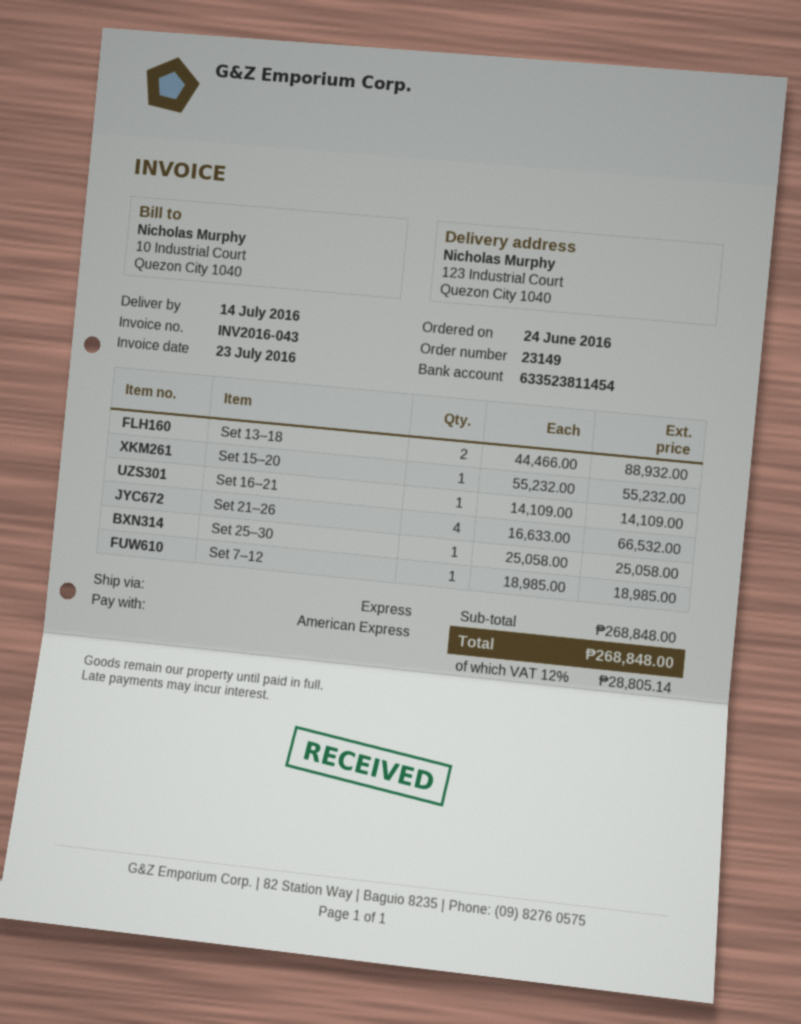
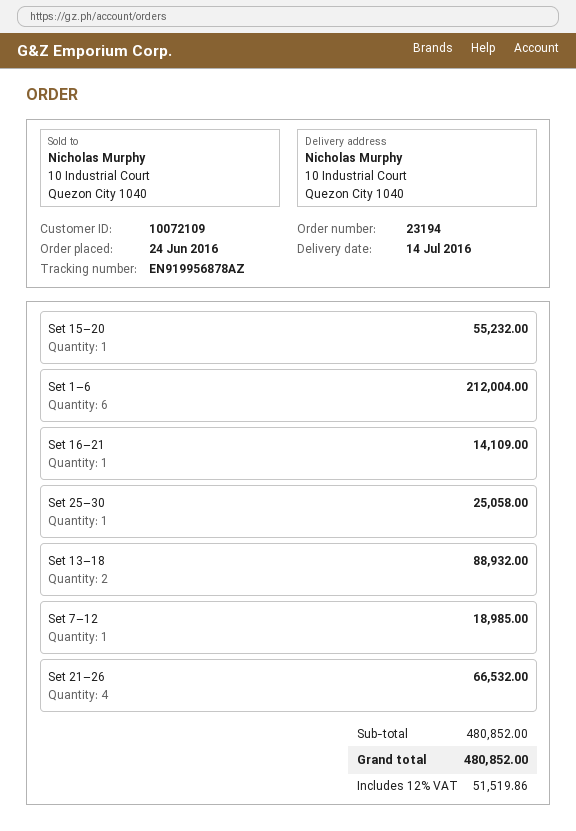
order number: 23149 -> 23194
ship to: 123 Industrial Court, Quezon City 1040 -> 10 Industrial Court, Quezon City 1040
Set 1–6: none -> 6 for 212004.00
subtotal: 268848.00 -> 480852.00
tax: 12% = 28805.14 -> 12% = 51519.86
total: 268848.00 -> 480852.00

